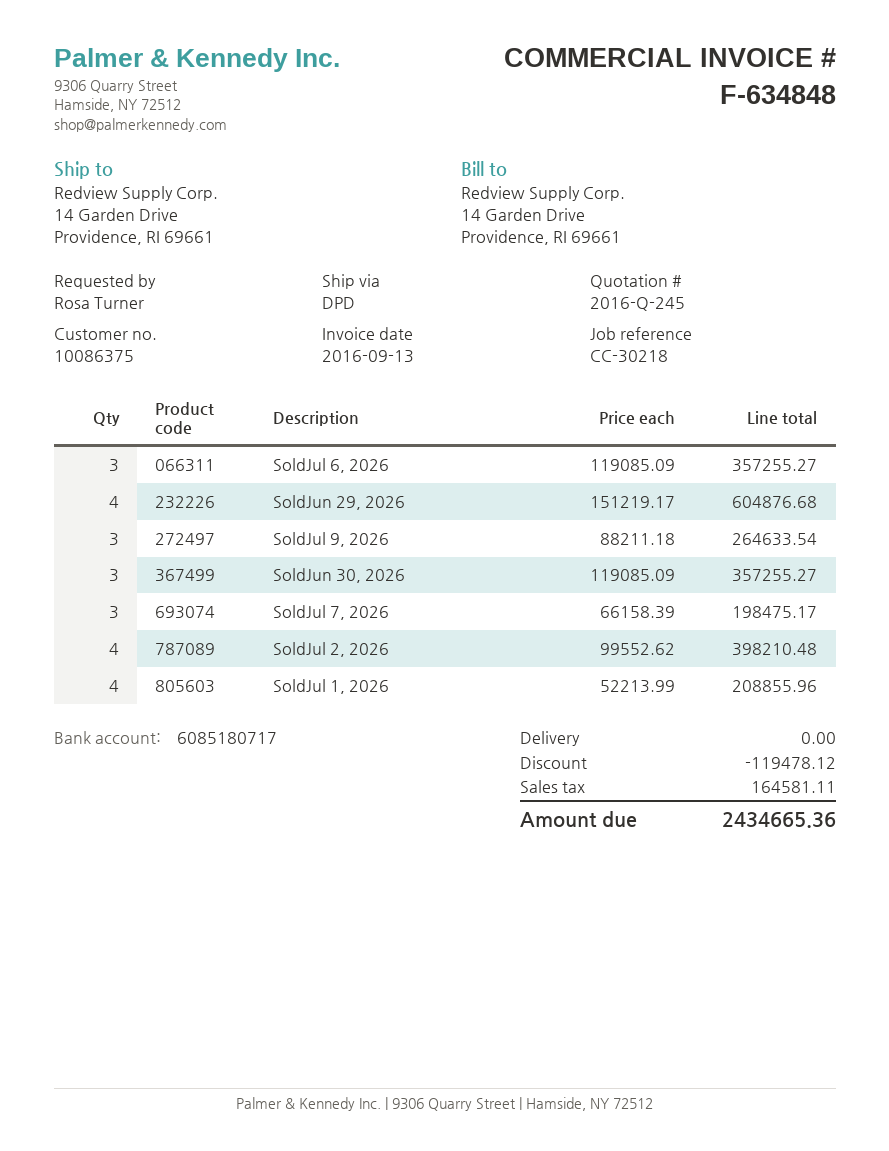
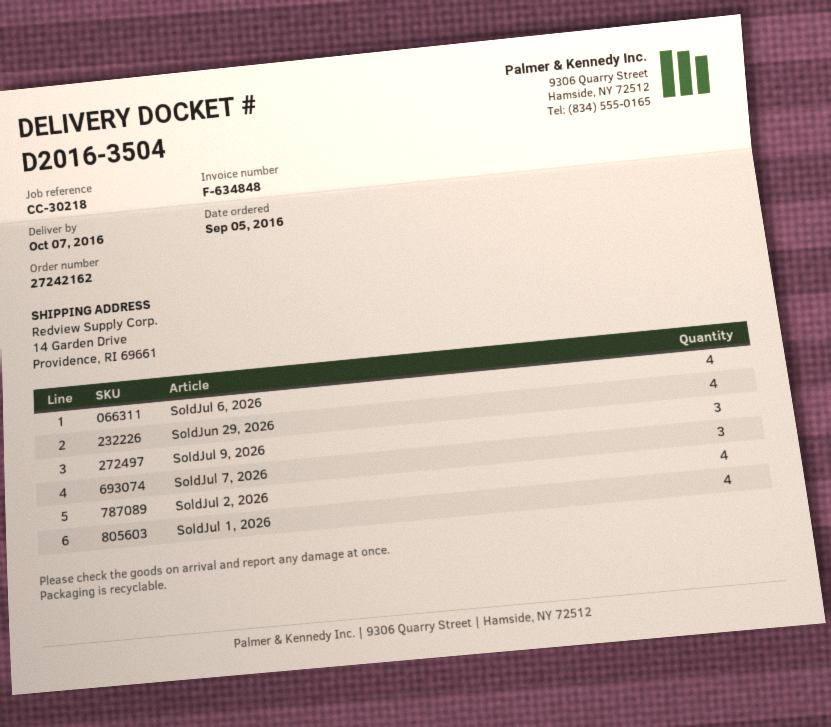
SoldJul 6, 2026: 3 -> 4
SoldJun 30, 2026: 3 -> none

